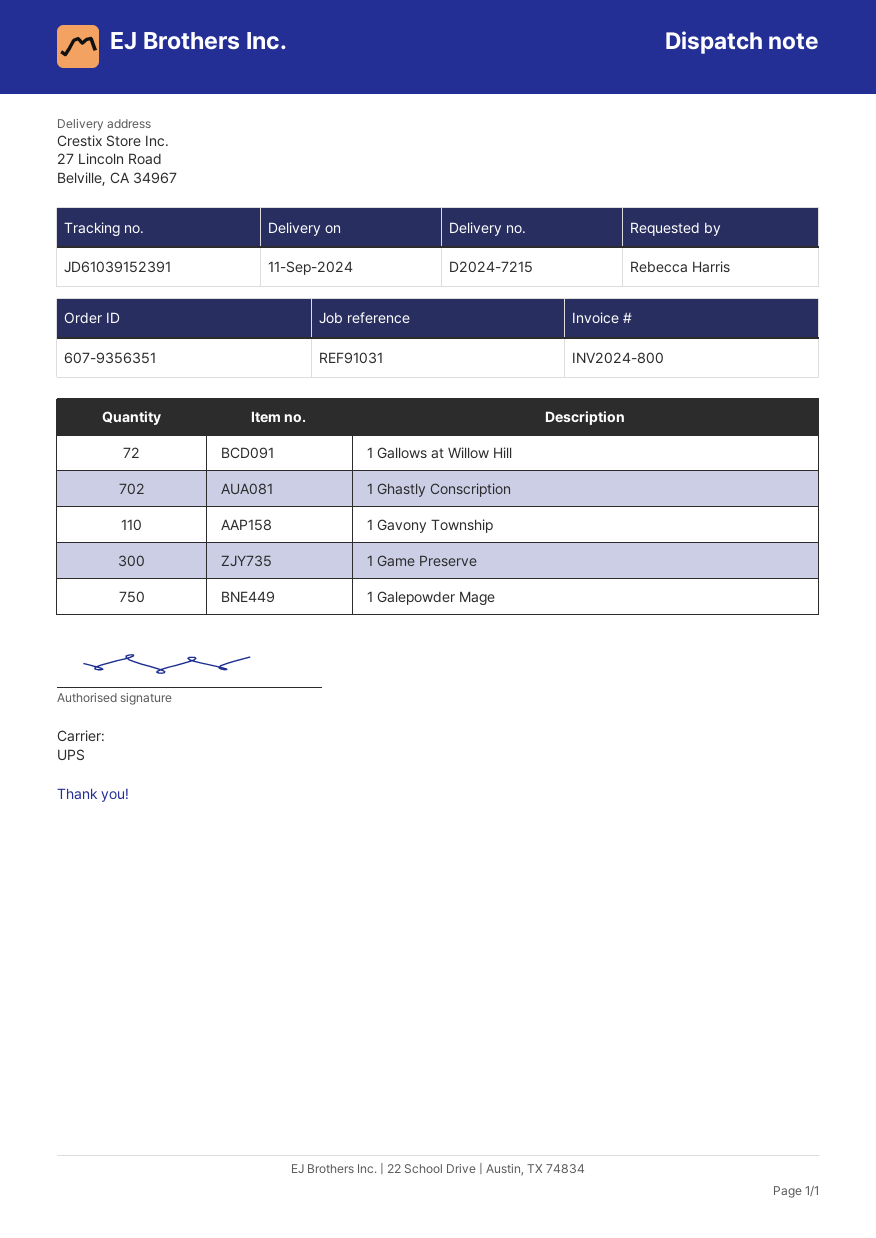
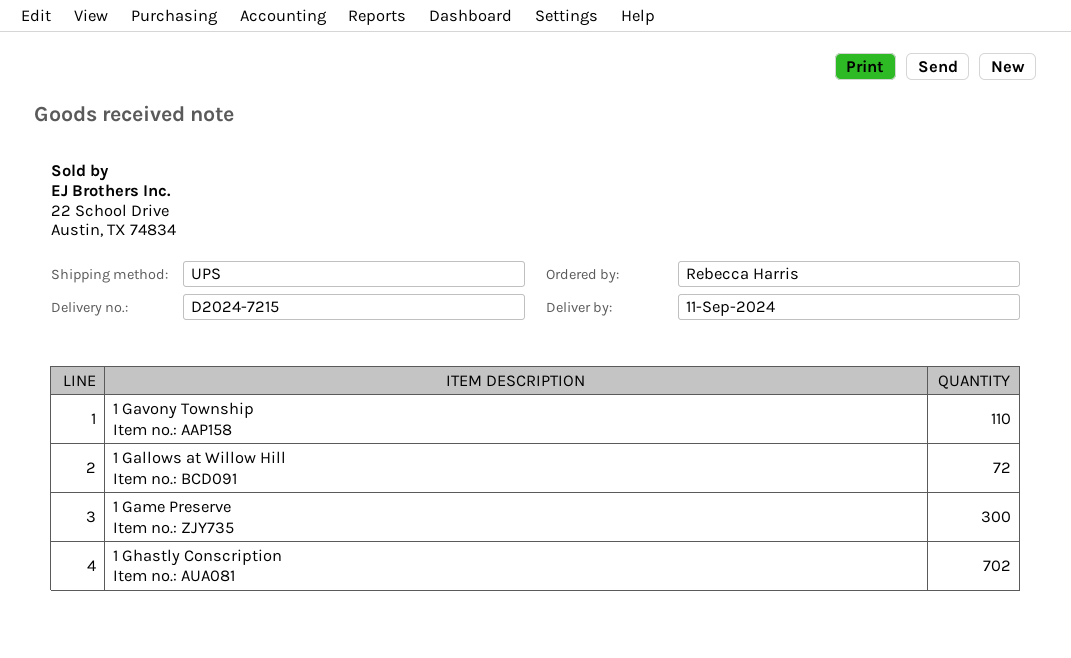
1 Galepowder Mage: 750 -> none

